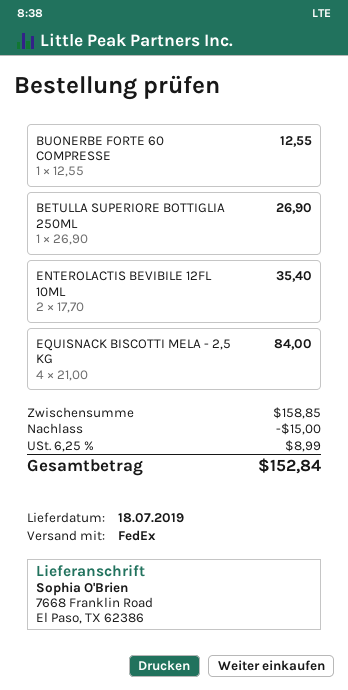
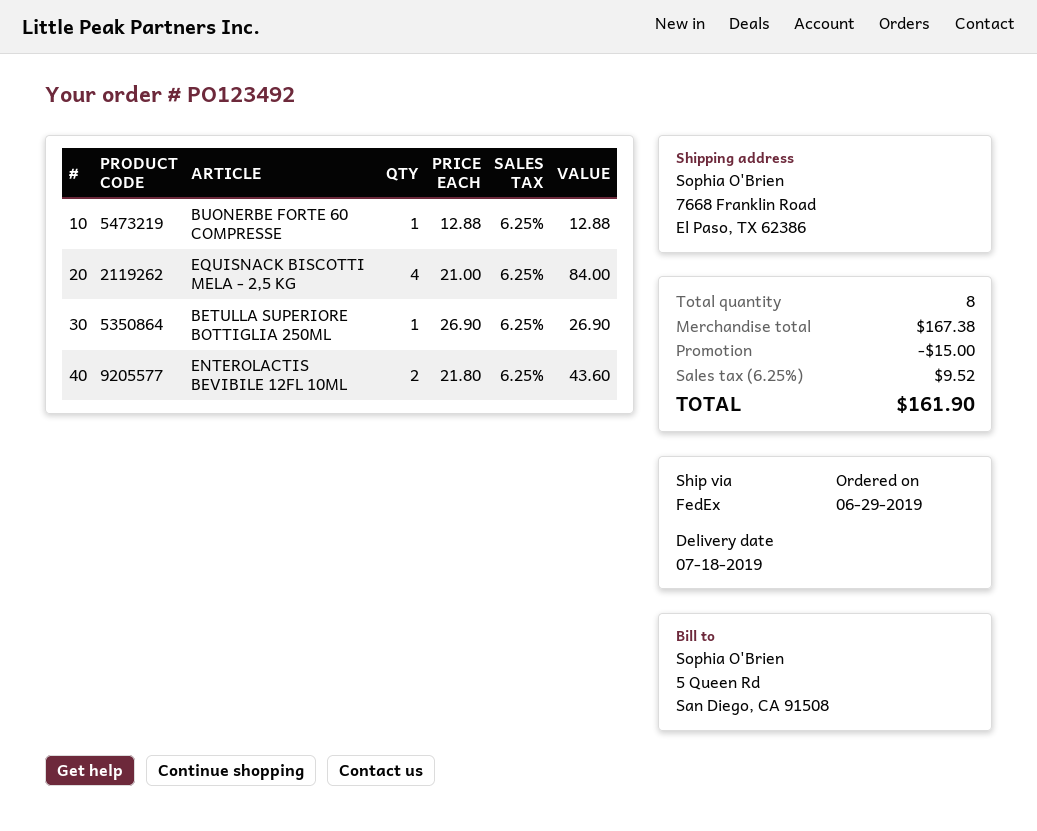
BUONERBE FORTE 60 COMPRESSE: 1 x 12.55 = 12.55 -> 1 x 12.88 = 12.88
ENTEROLACTIS BEVIBILE 12FL 10ML: 2 x 17.70 = 35.40 -> 2 x 21.80 = 43.60
subtotal: 158.85 -> 167.38
tax: 6.25% = 8.99 -> 6.25% = 9.52
total: 152.84 -> 161.90

